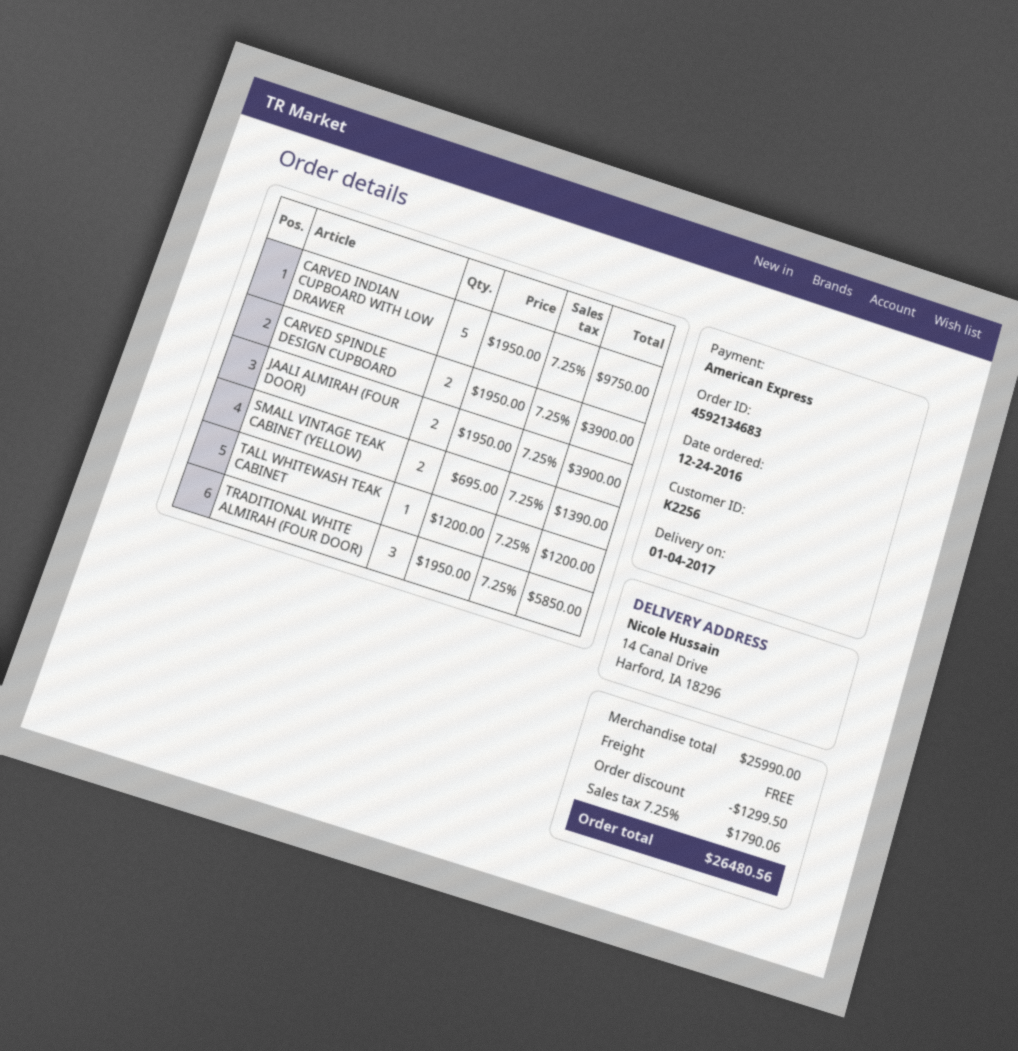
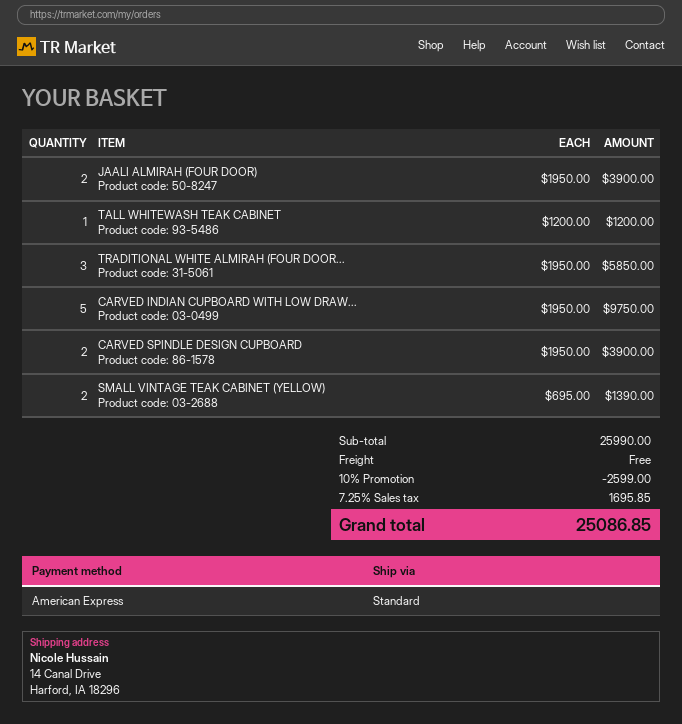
discount: 1299.50 -> 2599.00
tax: 7.25% = 1790.06 -> 7.25% = 1695.85
total: 26480.56 -> 25086.85

